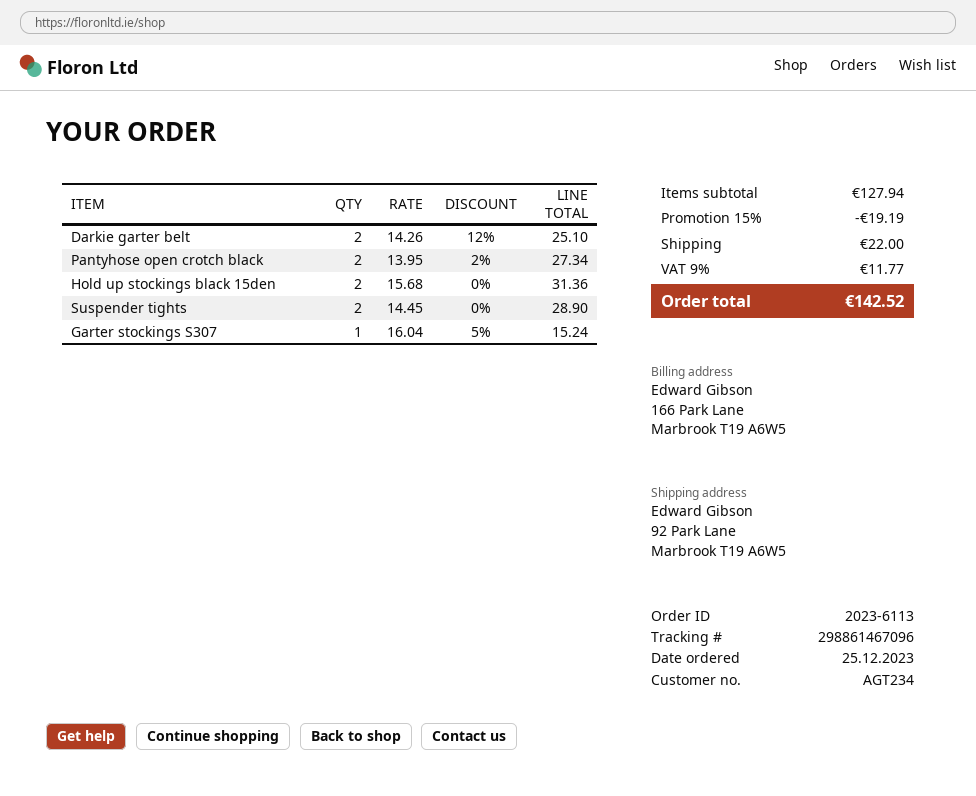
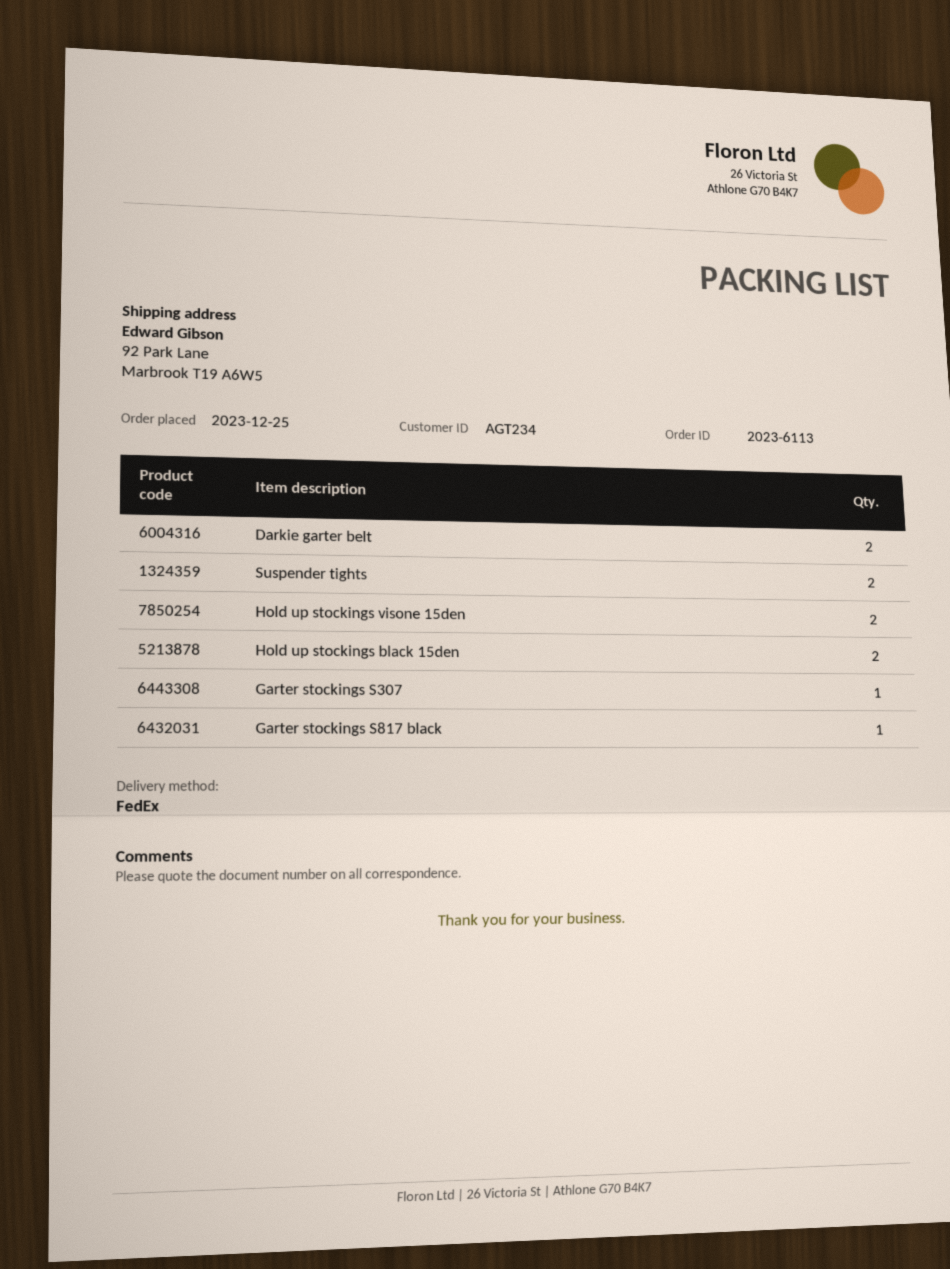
Pantyhose open crotch black: 2 -> none
Hold up stockings visone 15den: none -> 2
Garter stockings S817 black: none -> 1

